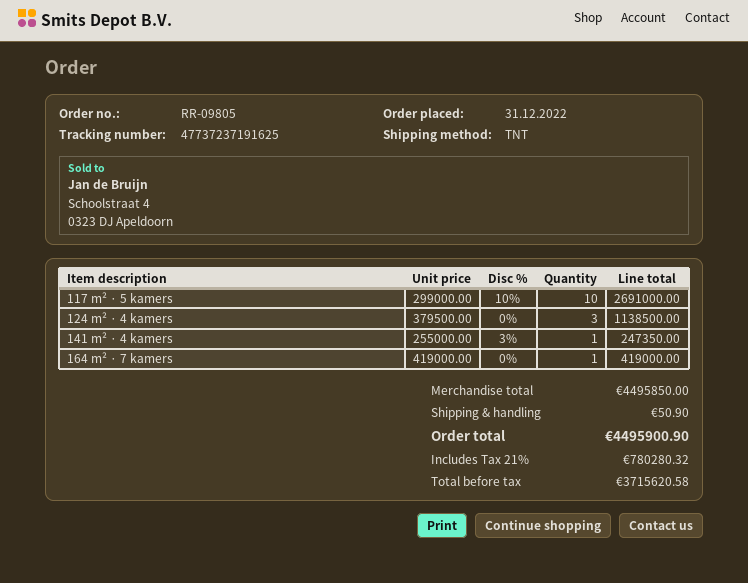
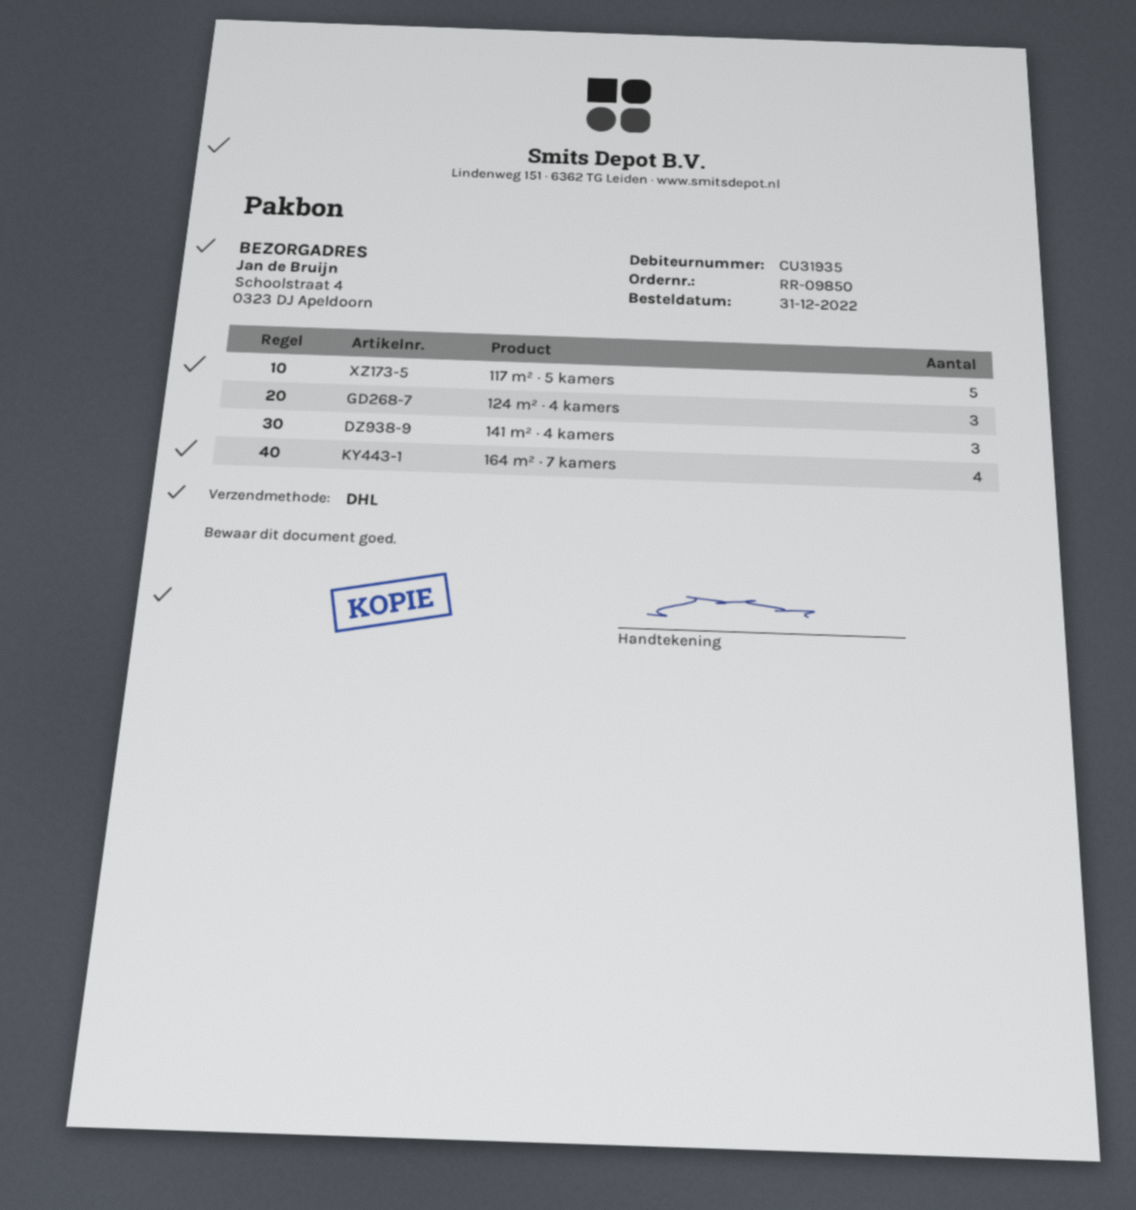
order number: RR-09805 -> RR-09850
shipping method: TNT -> DHL
117 m² · 5 kamers: 10 -> 5
141 m² · 4 kamers: 1 -> 3
164 m² · 7 kamers: 1 -> 4

